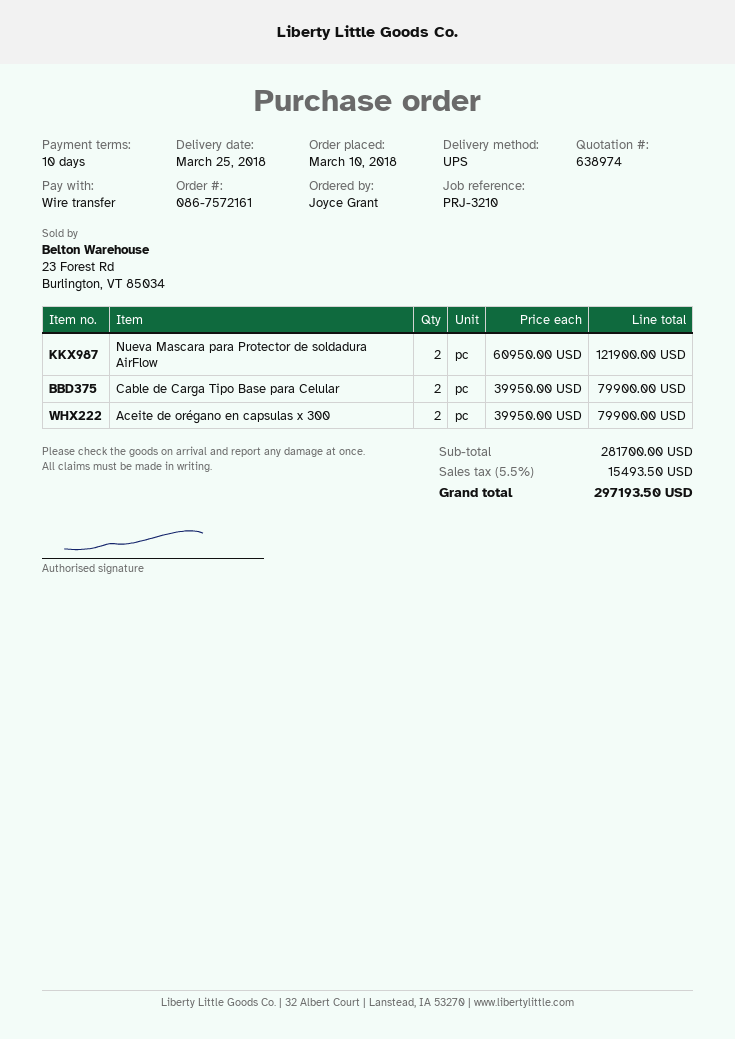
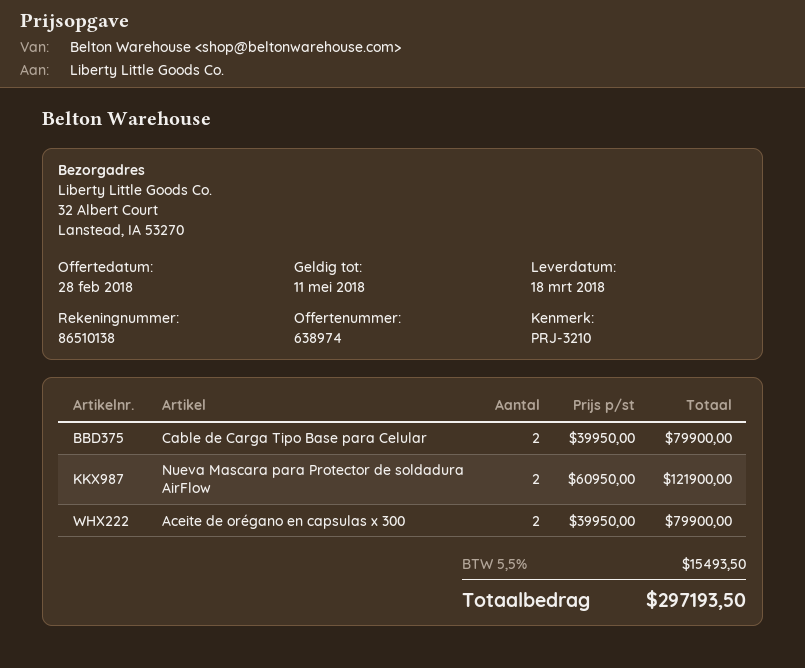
delivery date: 2018-03-25 -> 2018-03-18

